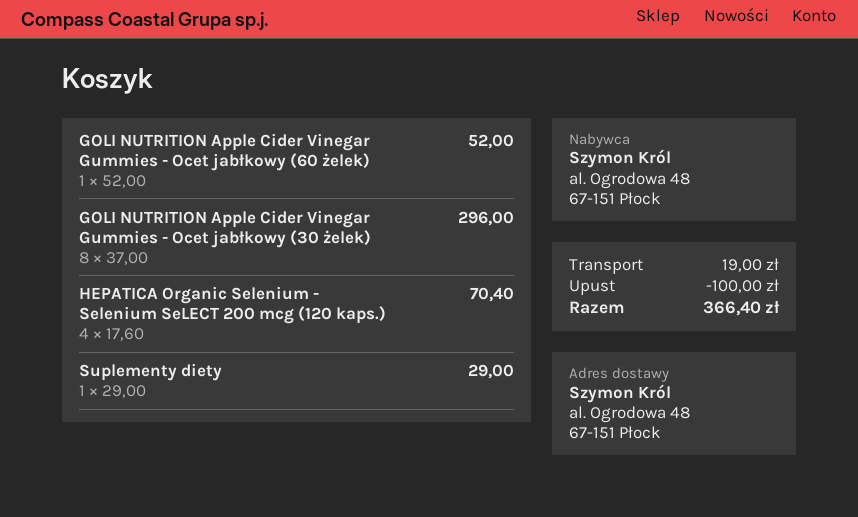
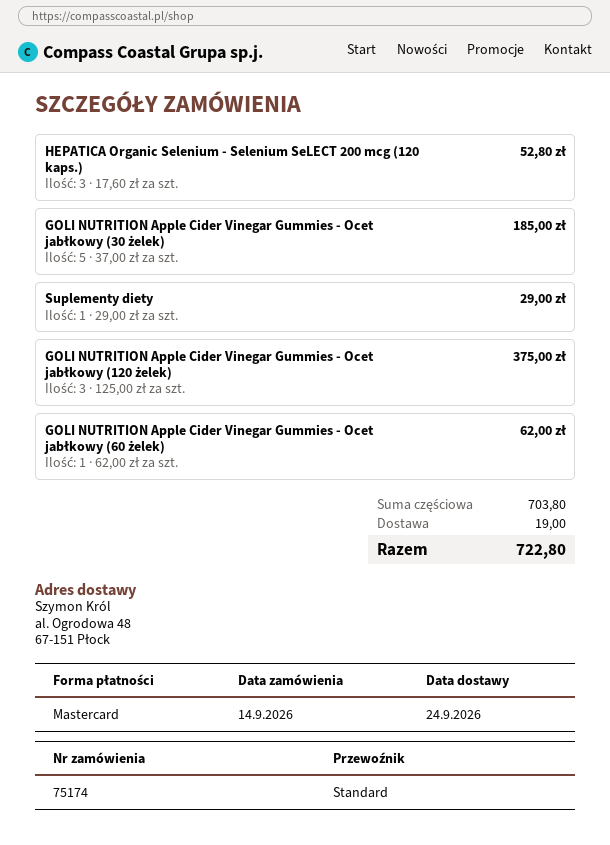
GOLI NUTRITION Apple Cider Vinegar Gummies - Ocet jabłkowy (60 żelek): 1 x 52.00 = 52.00 -> 1 x 62.00 = 62.00
GOLI NUTRITION Apple Cider Vinegar Gummies - Ocet jabłkowy (30 żelek): 8 x 37.00 = 296.00 -> 5 x 37.00 = 185.00
HEPATICA Organic Selenium - Selenium SeLECT 200 mcg (120 kaps.): 4 x 17.60 = 70.40 -> 3 x 17.60 = 52.80
GOLI NUTRITION Apple Cider Vinegar Gummies - Ocet jabłkowy (120 żelek): none -> 3 x 125.00 = 375.00
discount: 100.00 -> none
total: 366.40 -> 722.80

